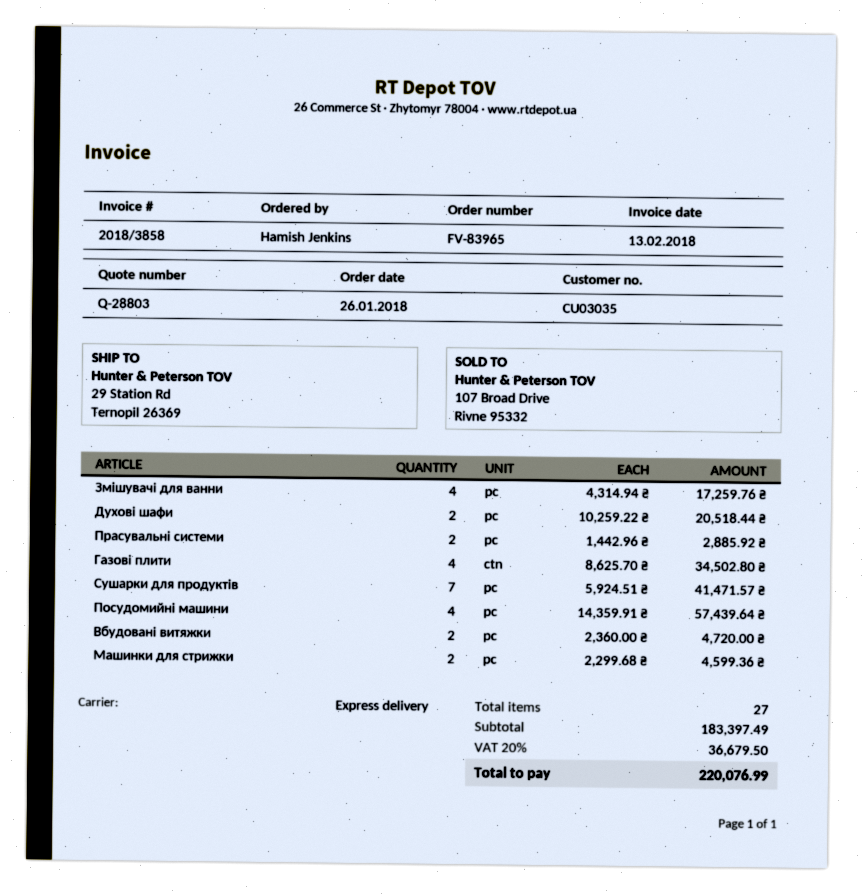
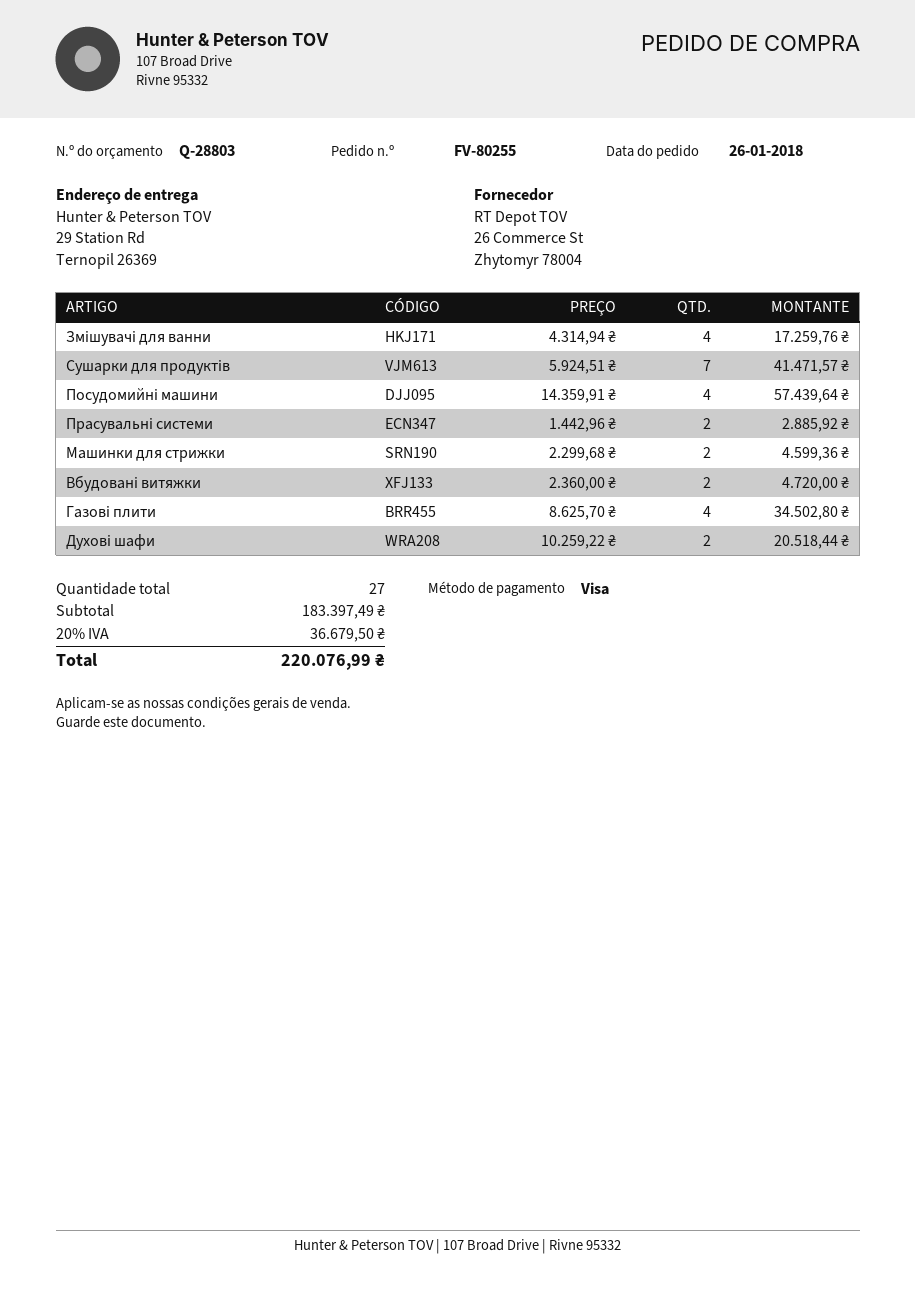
order number: FV-83965 -> FV-80255

